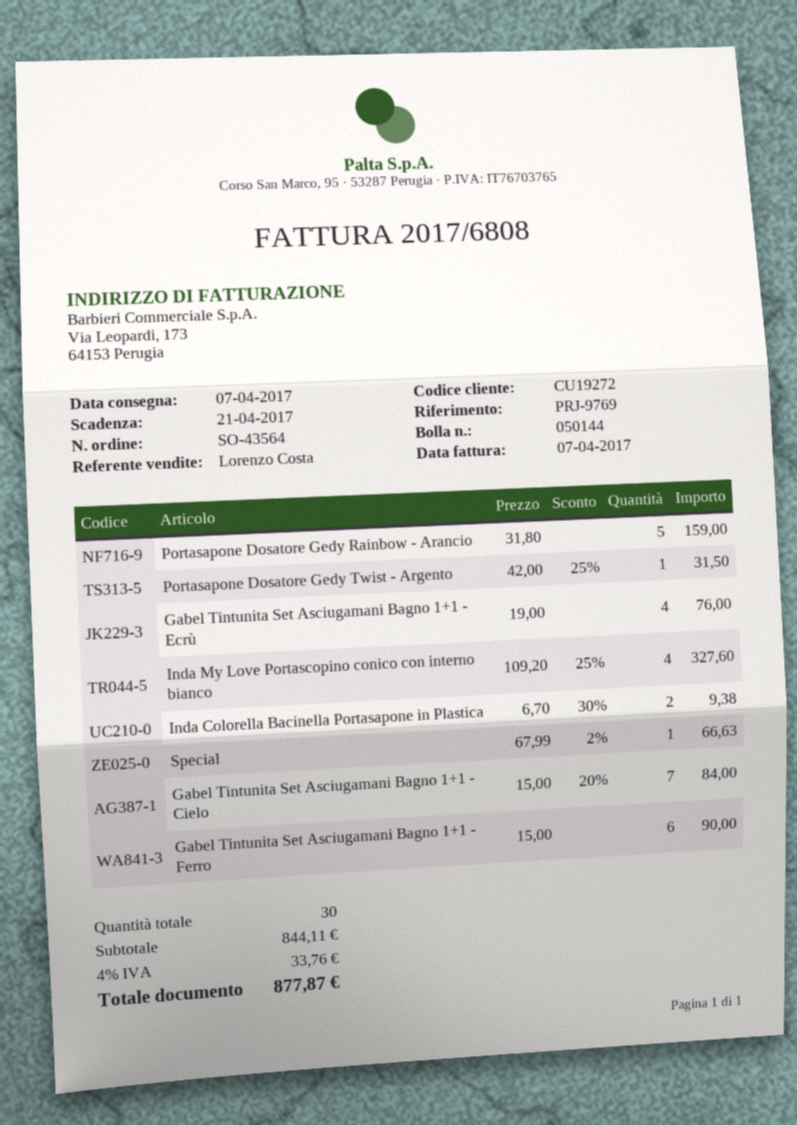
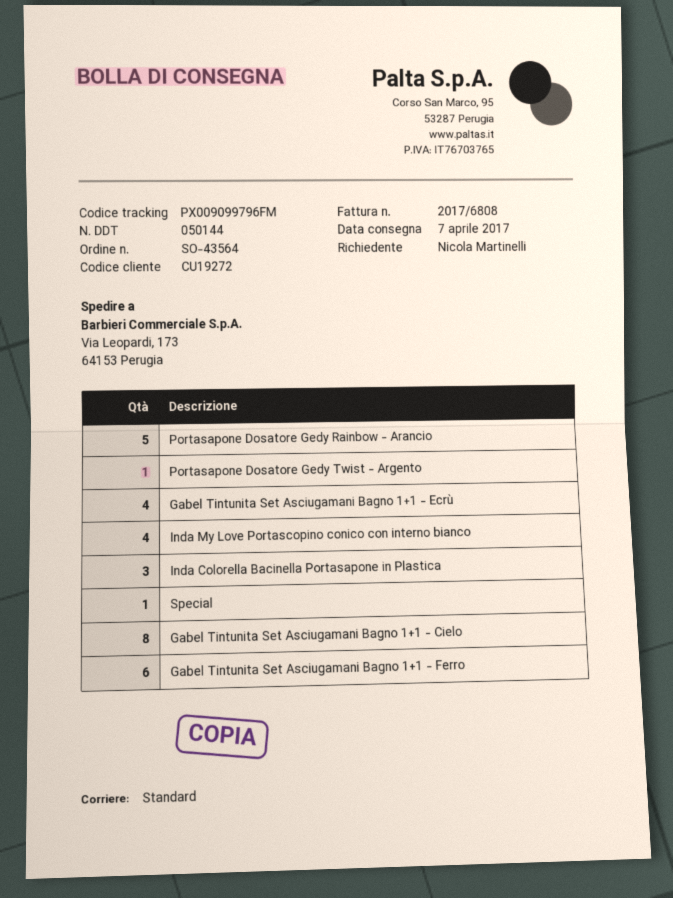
Inda Colorella Bacinella Portasapone in Plastica: 2 -> 3
Gabel Tintunita Set Asciugamani Bagno 1+1 - Cielo: 7 -> 8

